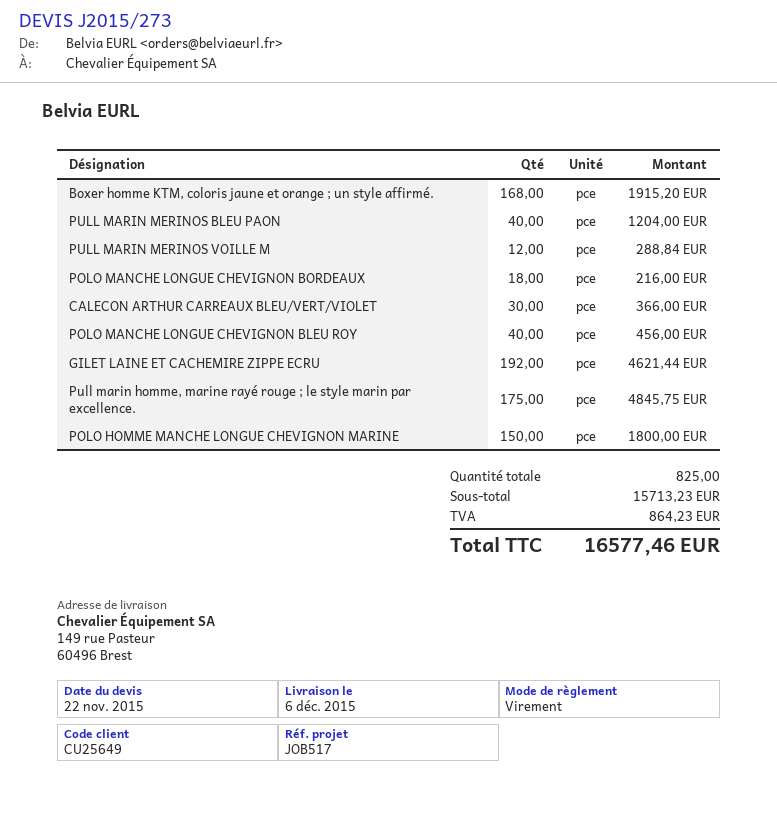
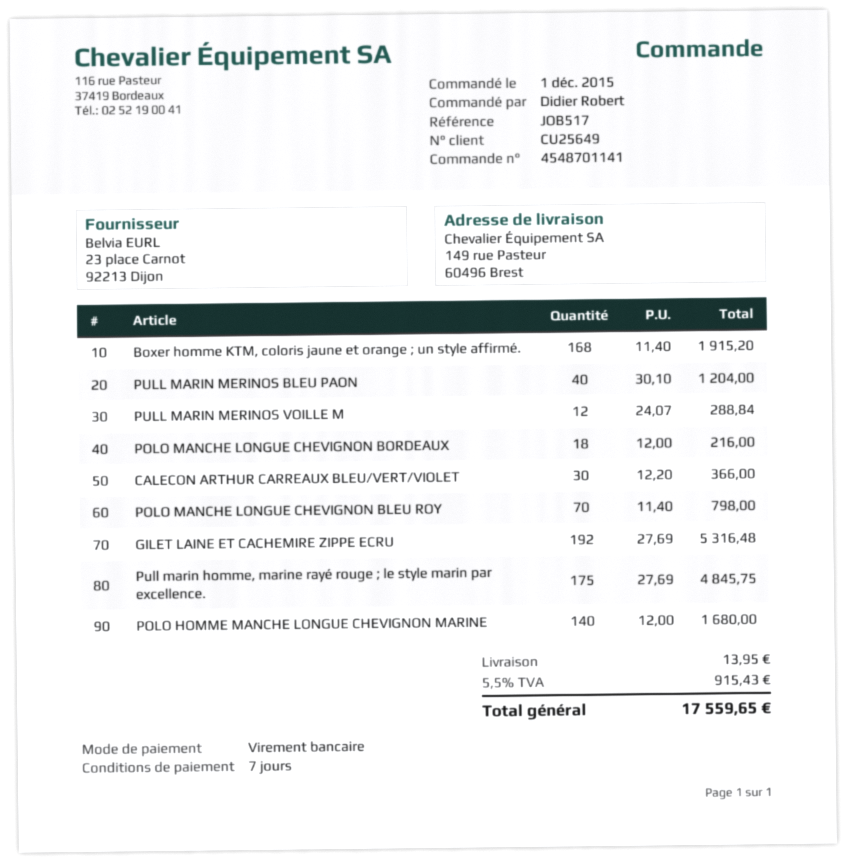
POLO MANCHE LONGUE CHEVIGNON BLEU ROY: 40 for 456.00 -> 70 for 798.00
GILET LAINE ET CACHEMIRE ZIPPE ECRU: 192 for 4621.44 -> 192 for 5316.48
POLO HOMME MANCHE LONGUE CHEVIGNON MARINE: 150 for 1800.00 -> 140 for 1680.00
shipping: none -> 13.95
tax: 864.23 -> 915.43
total: 16577.46 -> 17559.65

